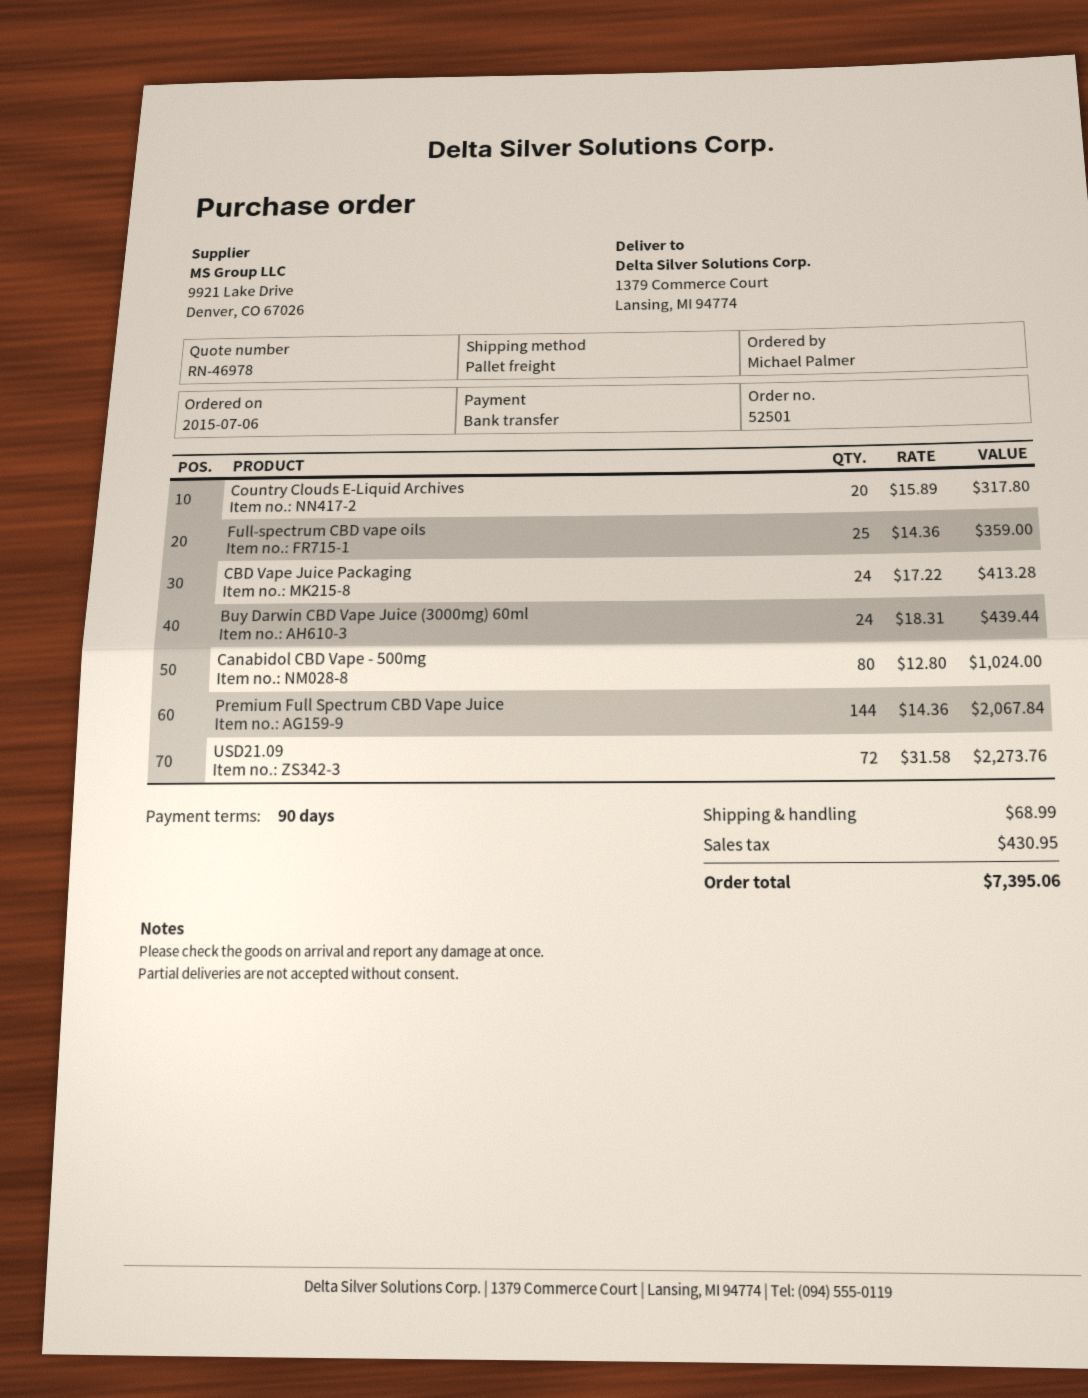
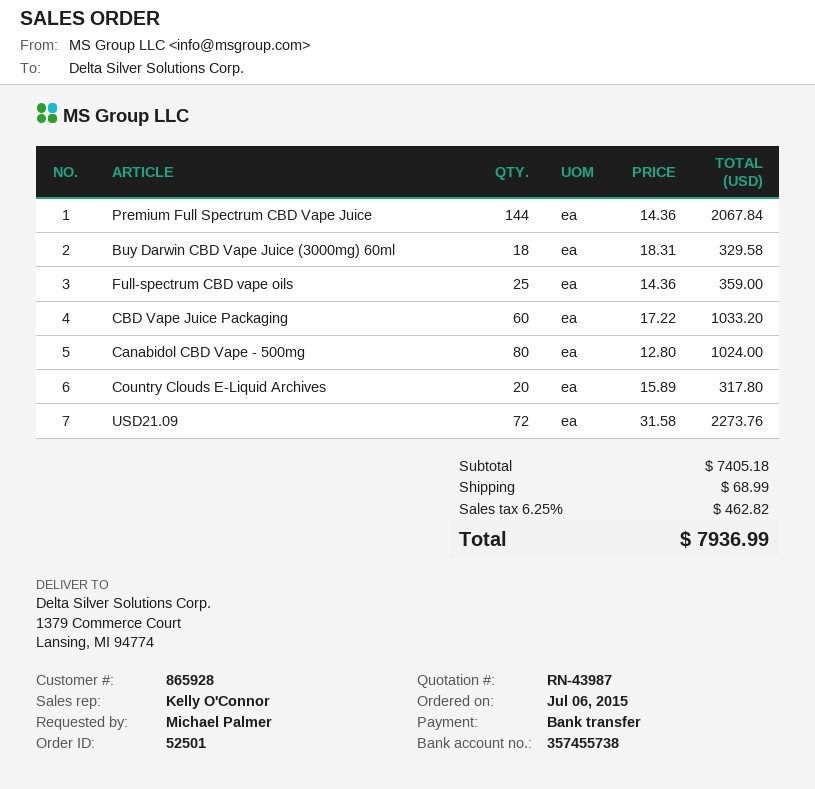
quote number: RN-46978 -> RN-43987
CBD Vape Juice Packaging: 24 x 17.22 = 413.28 -> 60 x 17.22 = 1033.20
Buy Darwin CBD Vape Juice (3000mg) 60ml: 24 x 18.31 = 439.44 -> 18 x 18.31 = 329.58
tax: 430.95 -> 462.82
total: 7395.06 -> 7936.99

